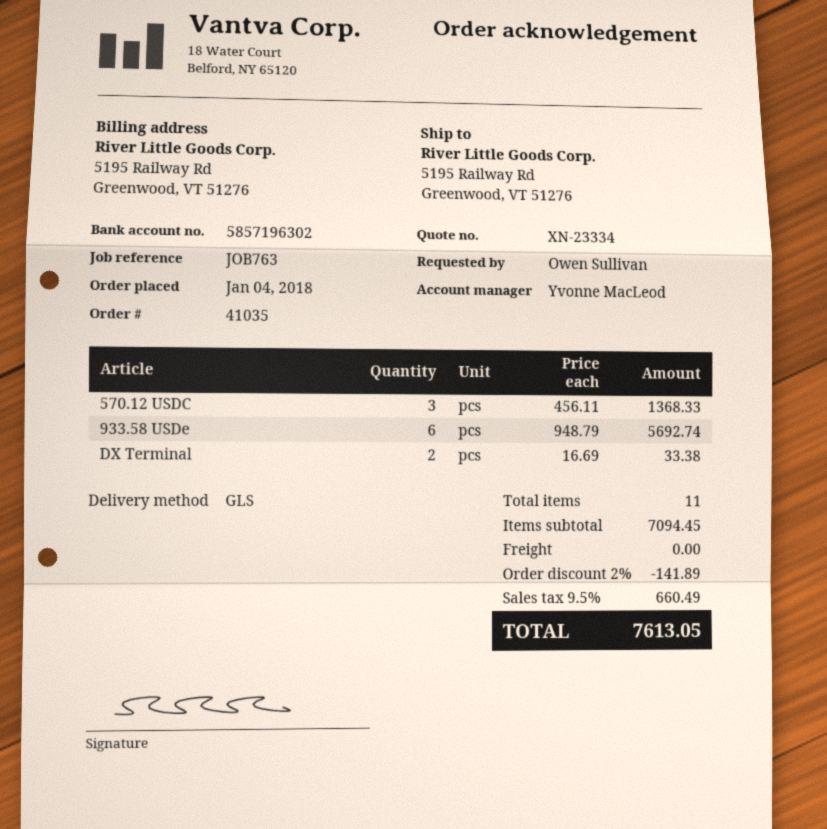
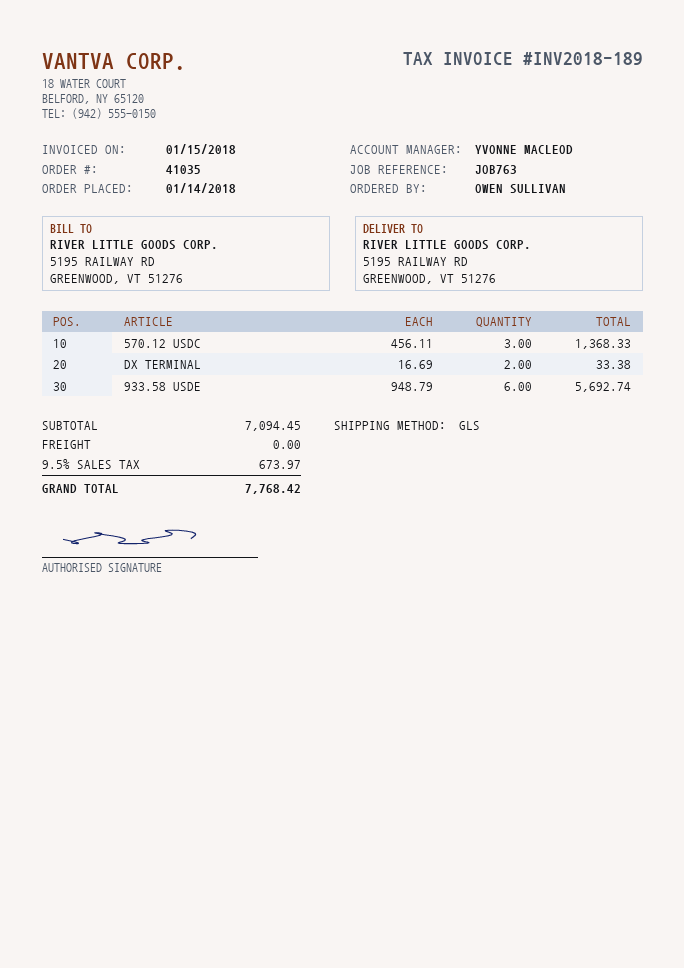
order date: 2018-01-04 -> 2018-01-14
discount: 2% = 141.89 -> none
tax: 9.5% = 660.49 -> 9.5% = 673.97
total: 7613.05 -> 7768.42

